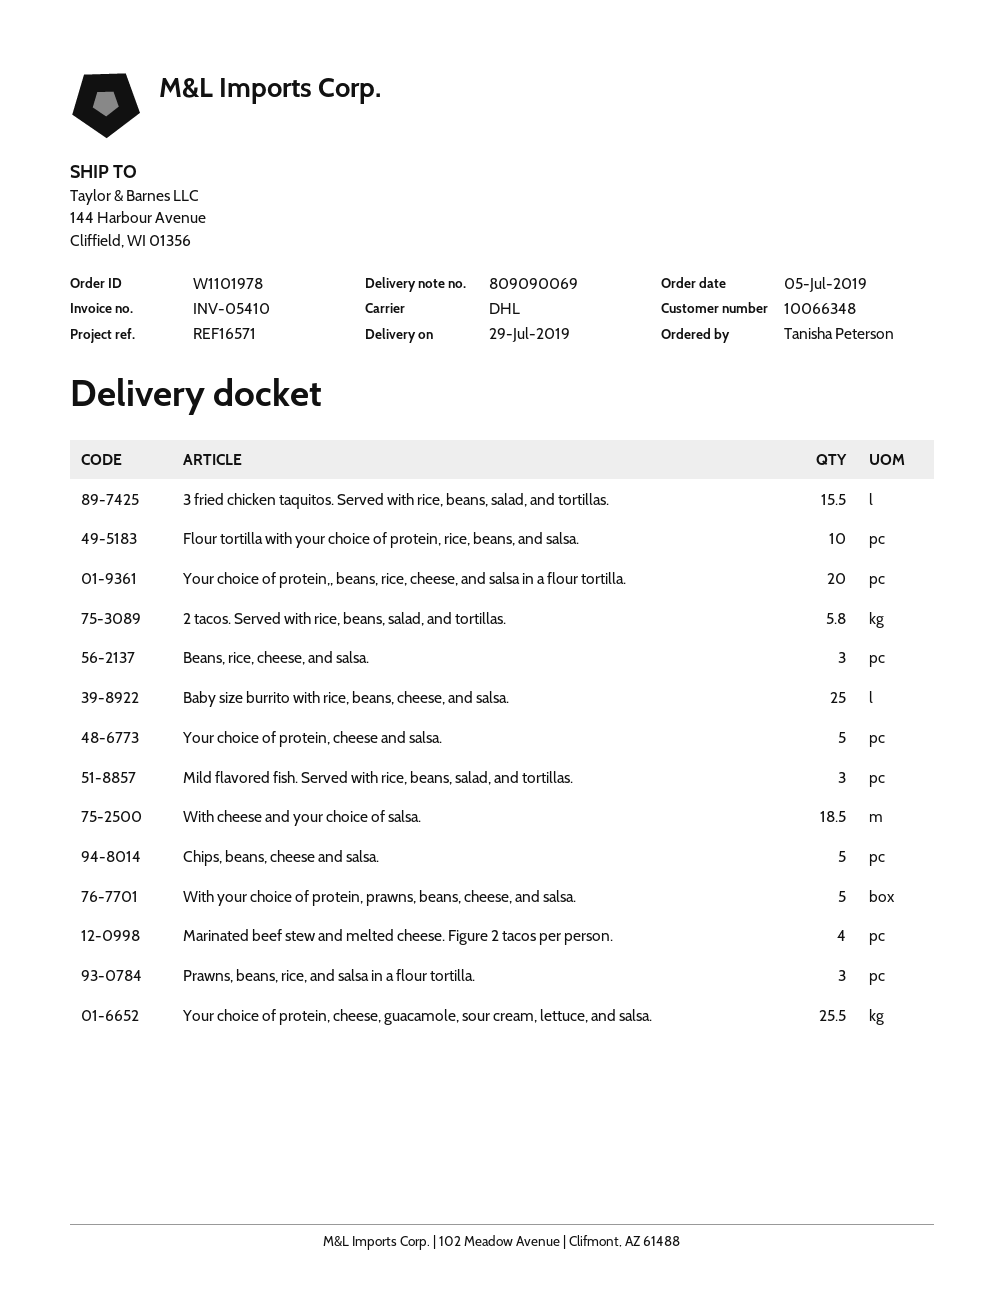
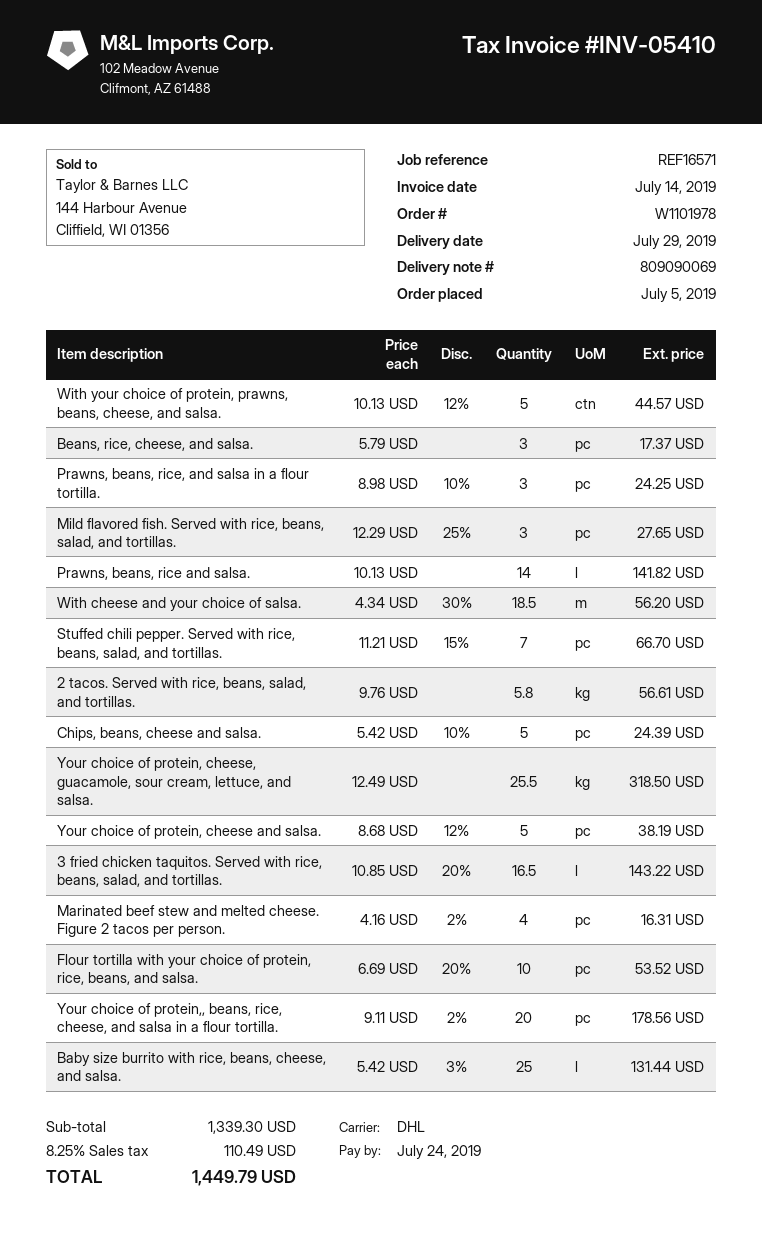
3 fried chicken taquitos. Served with rice, beans, salad, and tortillas.: 15.5 -> 16.5
Prawns, beans, rice and salsa.: none -> 14
Stuffed chili pepper. Served with rice, beans, salad, and tortillas.: none -> 7

